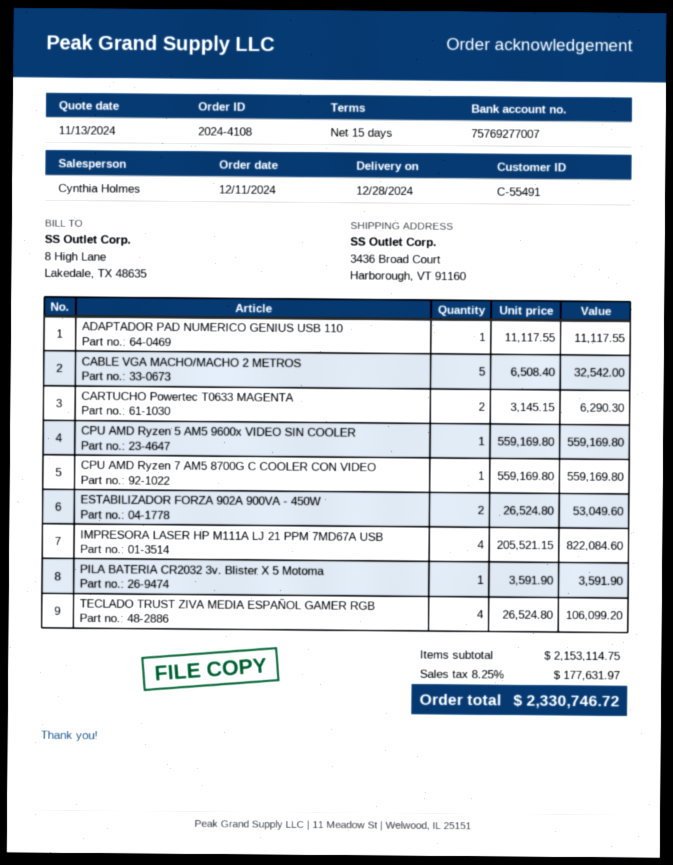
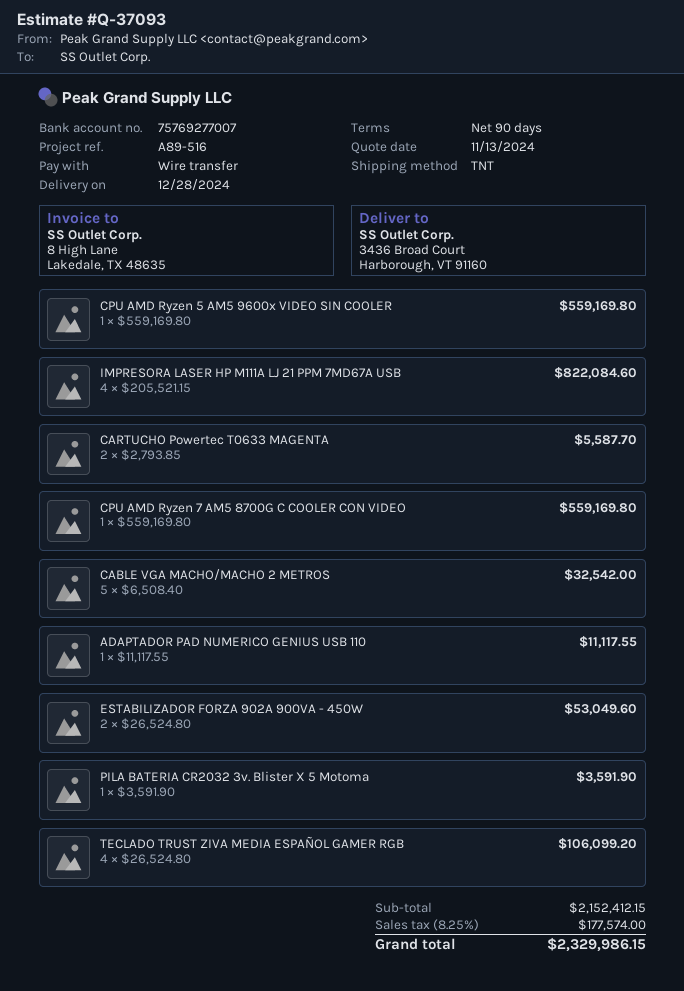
payment terms: 15 days -> 90 days
CARTUCHO Powertec T0633 MAGENTA: 2 x 3145.15 = 6290.30 -> 2 x 2793.85 = 5587.70
subtotal: 2153114.75 -> 2152412.15
tax: 8.25% = 177631.97 -> 8.25% = 177574.00
total: 2330746.72 -> 2329986.15

